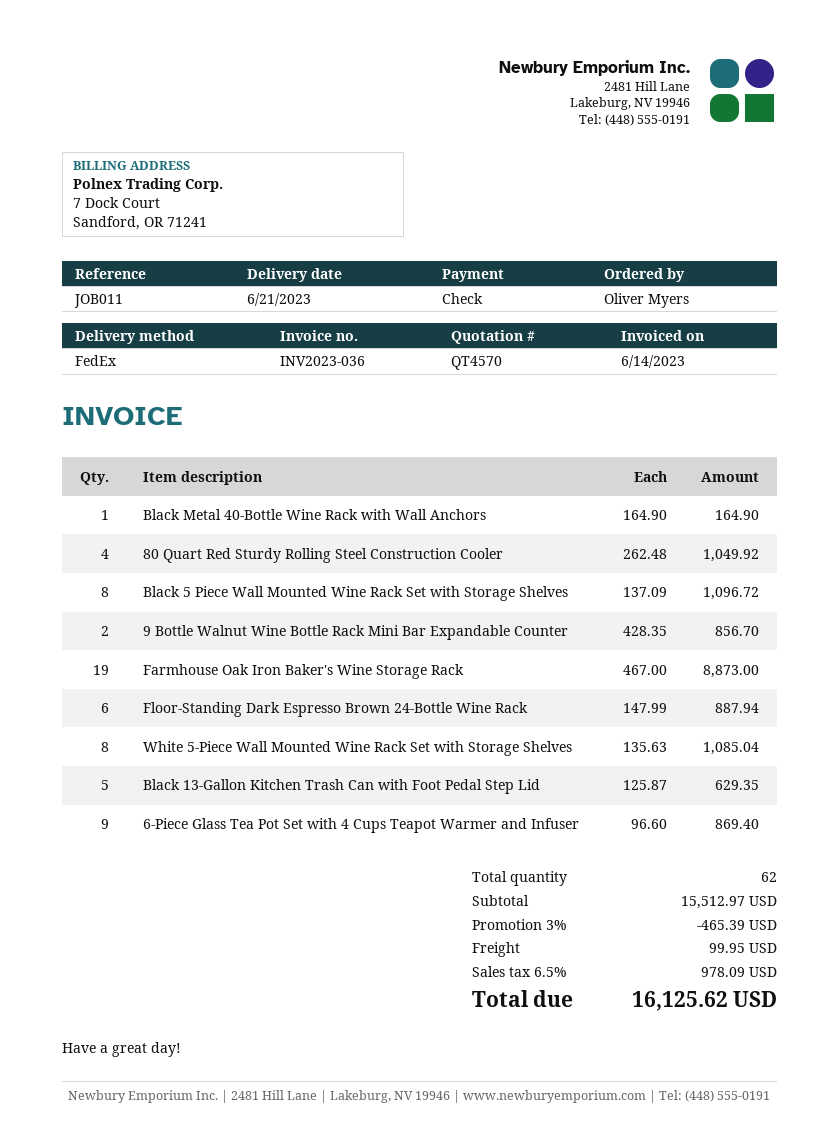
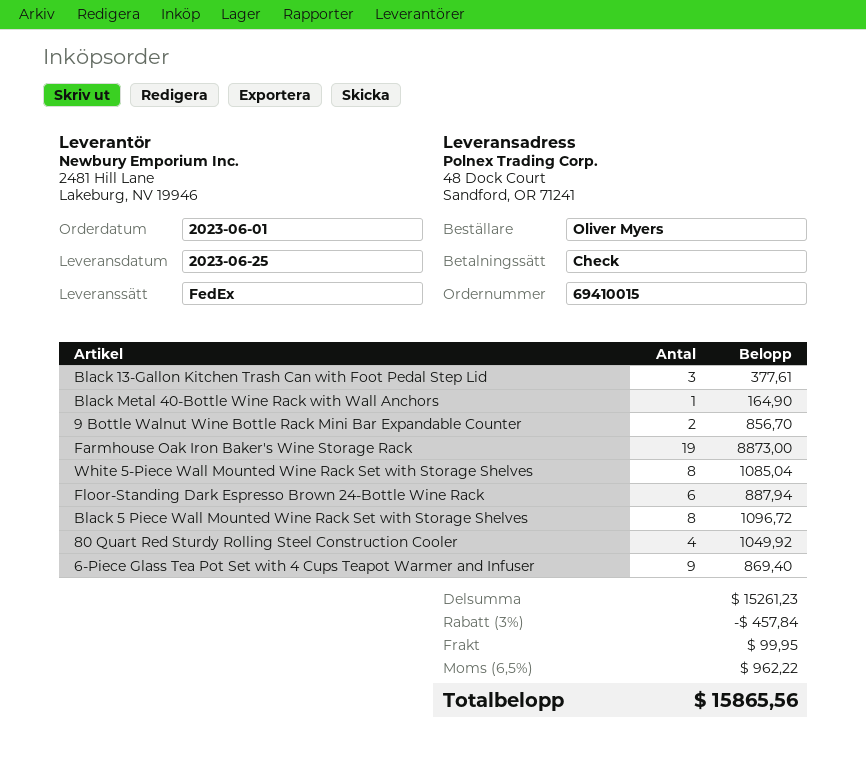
delivery date: 2023-06-21 -> 2023-06-25
Black 13-Gallon Kitchen Trash Can with Foot Pedal Step Lid: 5 for 629.35 -> 3 for 377.61
subtotal: 15512.97 -> 15261.23
discount: 3% = 465.39 -> 3% = 457.84
tax: 6.5% = 978.09 -> 6.5% = 962.22
total: 16125.62 -> 15865.56

